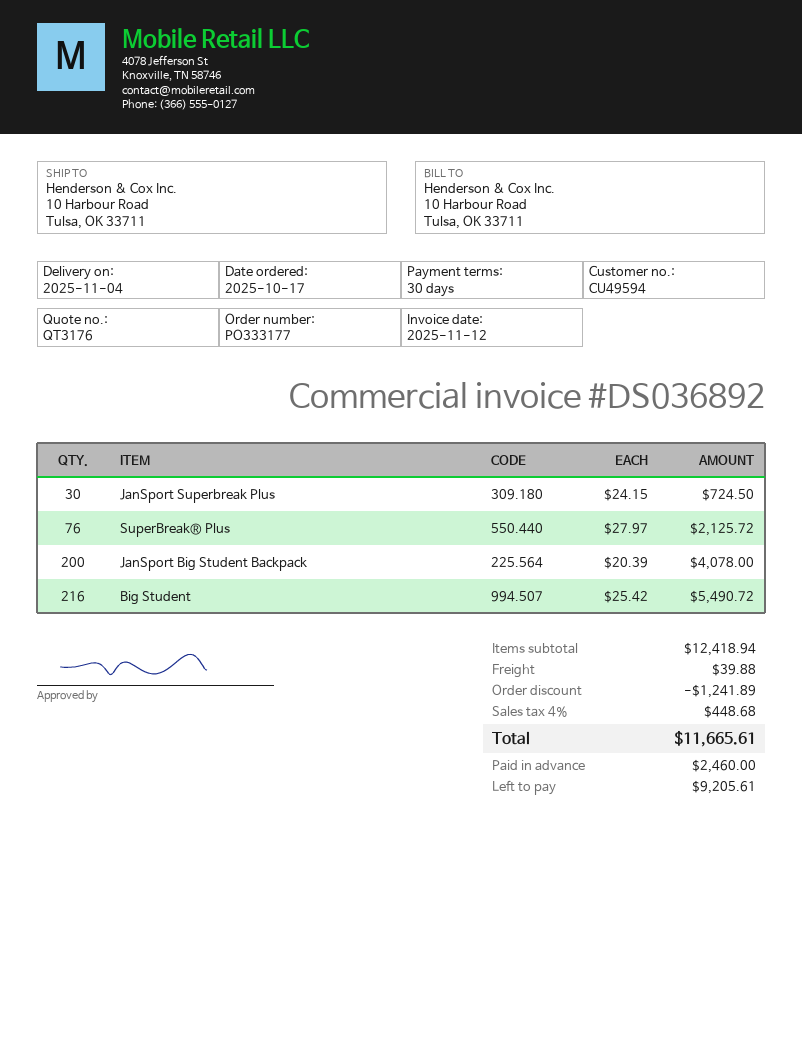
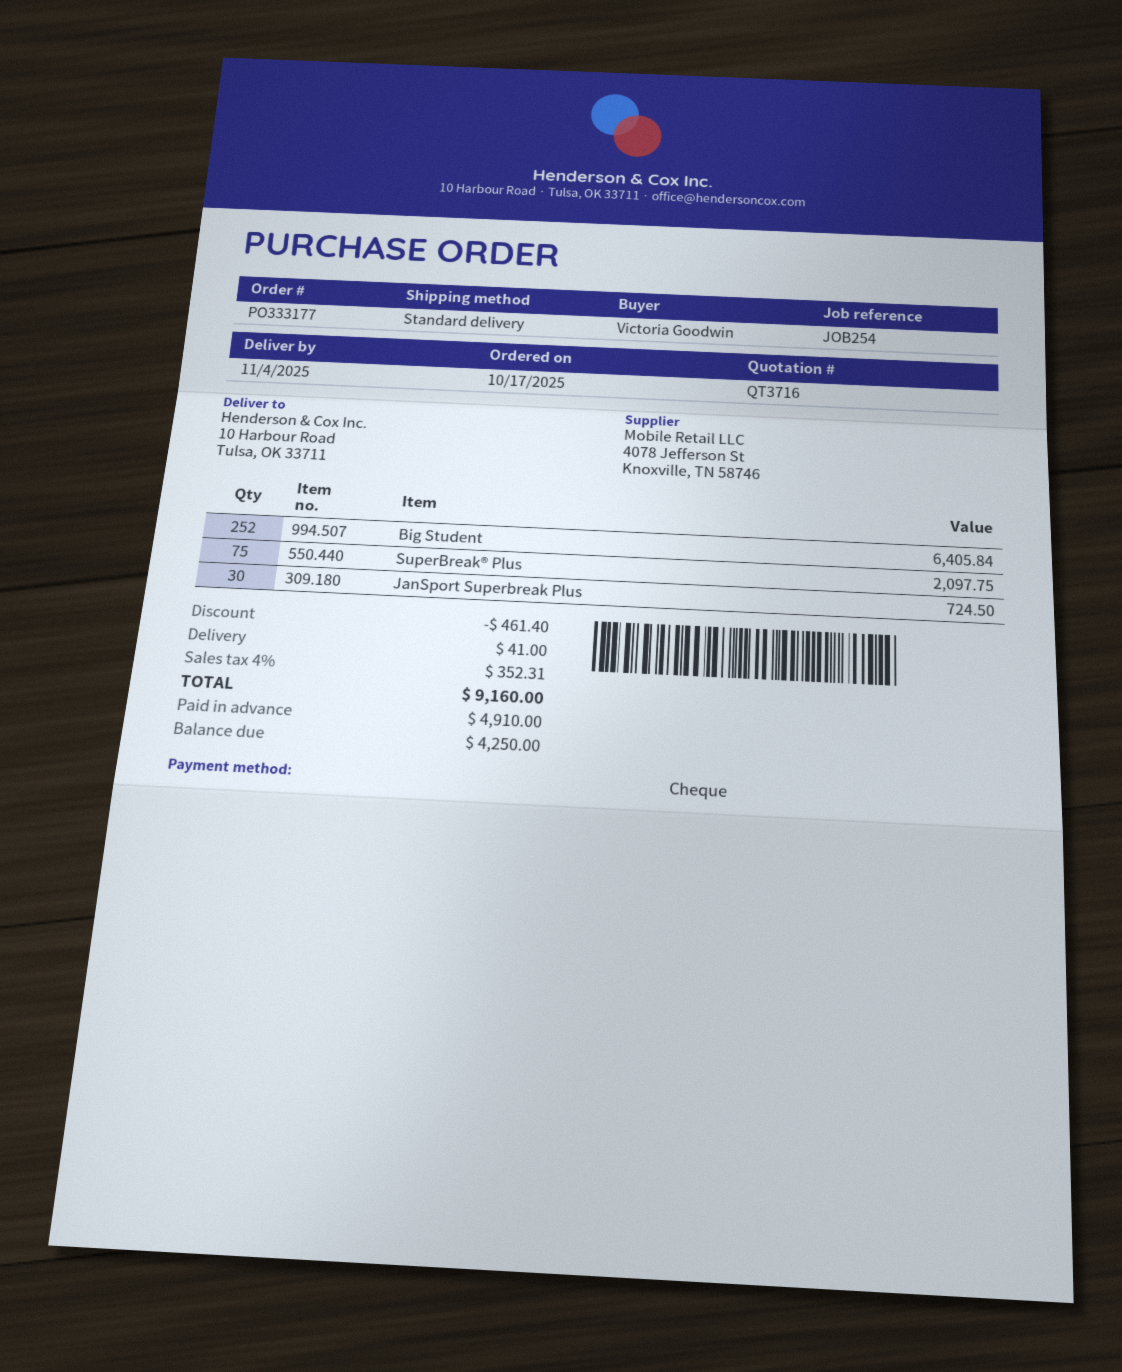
quote number: QT3176 -> QT3716
SuperBreak® Plus: 76 for 2125.72 -> 75 for 2097.75
JanSport Big Student Backpack: 200 for 4078.00 -> none
Big Student: 216 for 5490.72 -> 252 for 6405.84
discount: 1241.89 -> 461.40
shipping: 39.88 -> 41.00
tax: 4% = 448.68 -> 4% = 352.31
total: 11665.61 -> 9160.00
deposit: 2460.00 -> 4910.00
balance: 9205.61 -> 4250.00

